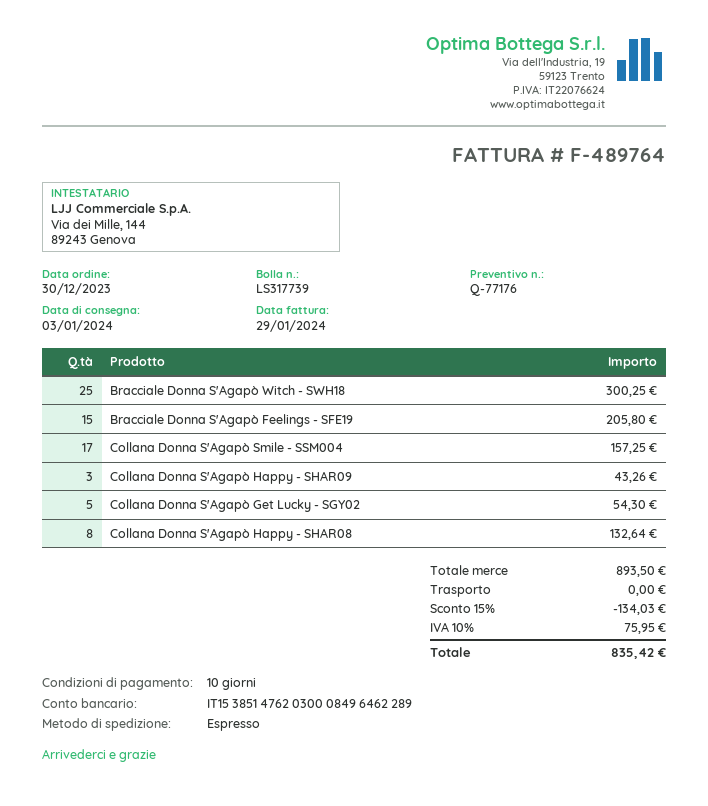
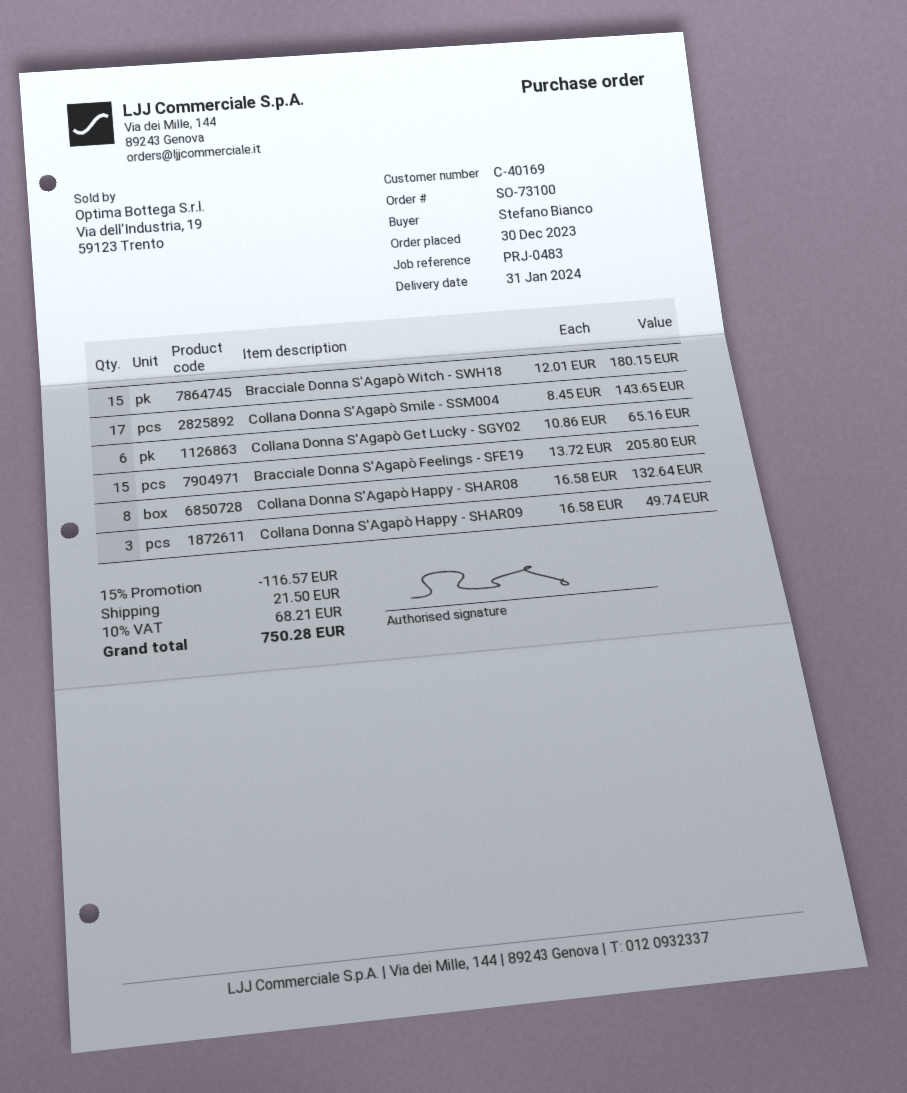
delivery date: 2024-01-03 -> 2024-01-31
Bracciale Donna S'Agapò Witch - SWH18: 25 for 300.25 -> 15 for 180.15
Collana Donna S'Agapò Smile - SSM004: 17 for 157.25 -> 17 for 143.65
Collana Donna S'Agapò Happy - SHAR09: 3 for 43.26 -> 3 for 49.74
Collana Donna S'Agapò Get Lucky - SGY02: 5 for 54.30 -> 6 for 65.16
discount: 15% = 134.03 -> 15% = 116.57
shipping: 0.00 -> 21.50
tax: 10% = 75.95 -> 10% = 68.21
total: 835.42 -> 750.28

